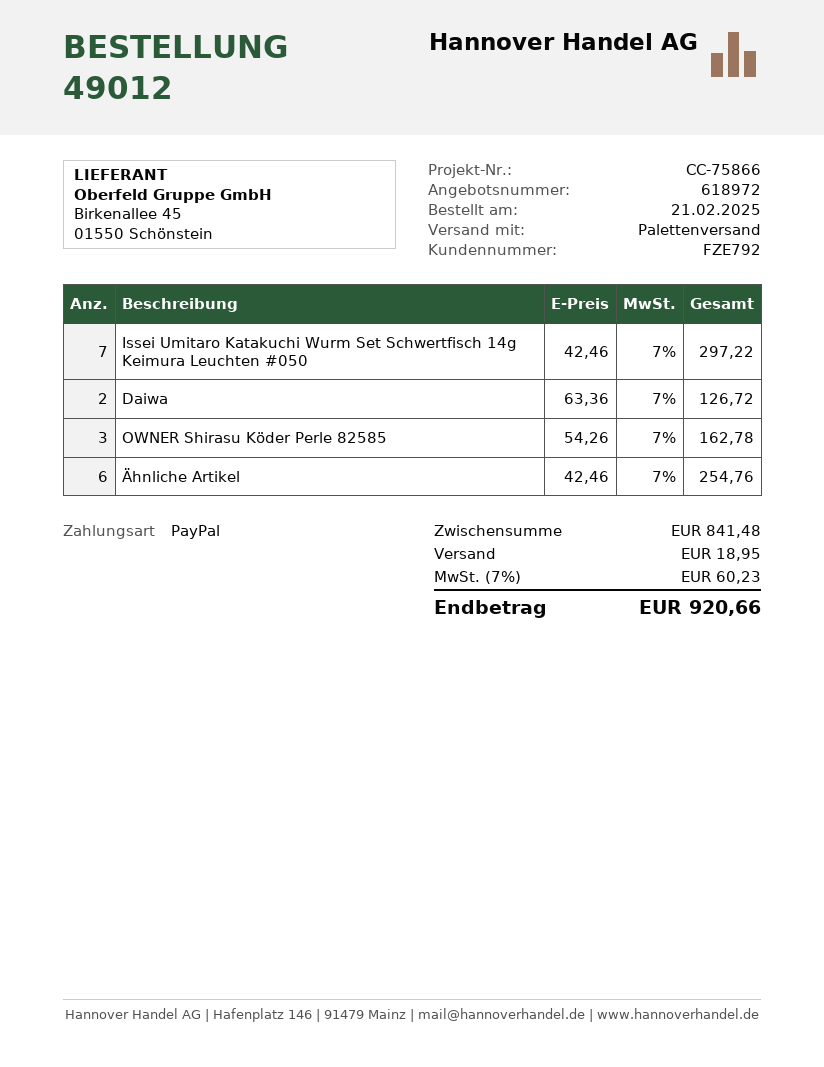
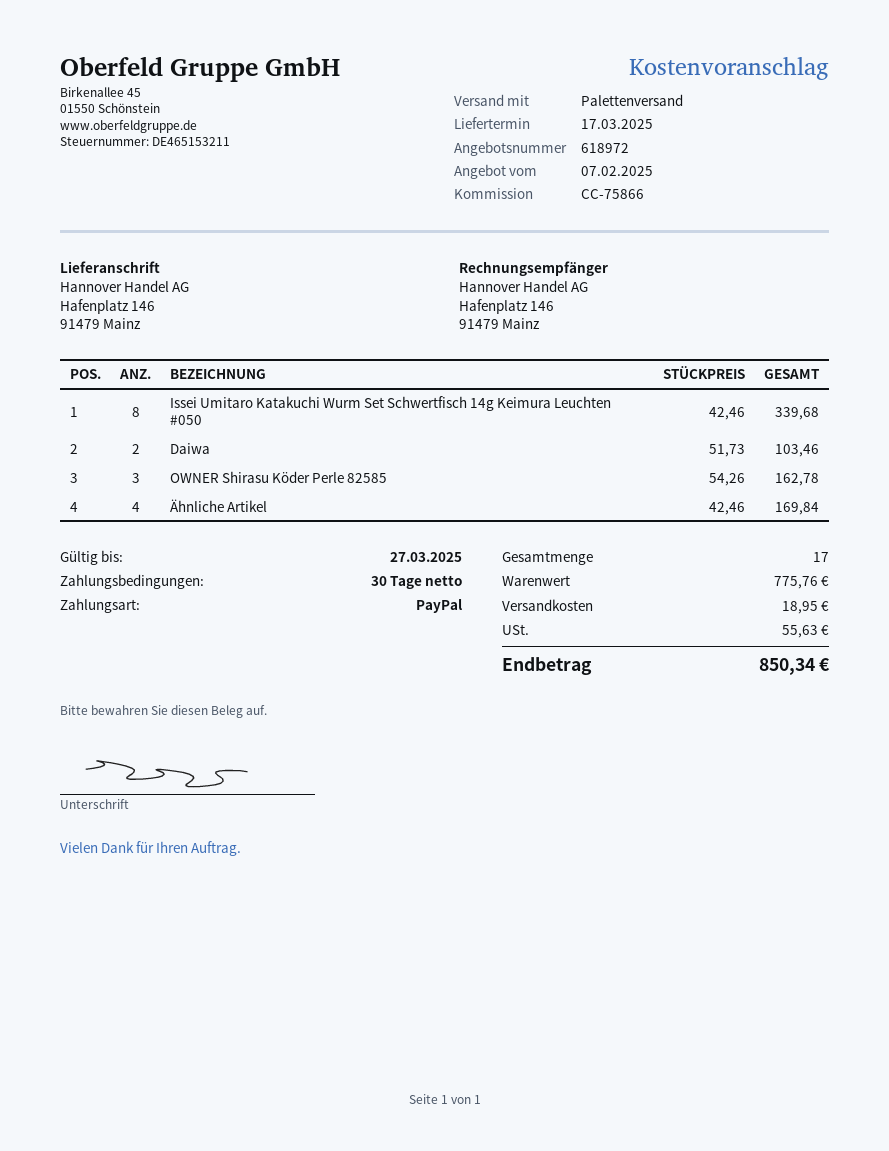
Issei Umitaro Katakuchi Wurm Set Schwertfisch 14g Keimura Leuchten #050: 7 x 42.46 = 297.22 -> 8 x 42.46 = 339.68
Daiwa: 2 x 63.36 = 126.72 -> 2 x 51.73 = 103.46
Ähnliche Artikel: 6 x 42.46 = 254.76 -> 4 x 42.46 = 169.84
subtotal: 841.48 -> 775.76
tax: 60.23 -> 55.63
total: 920.66 -> 850.34

